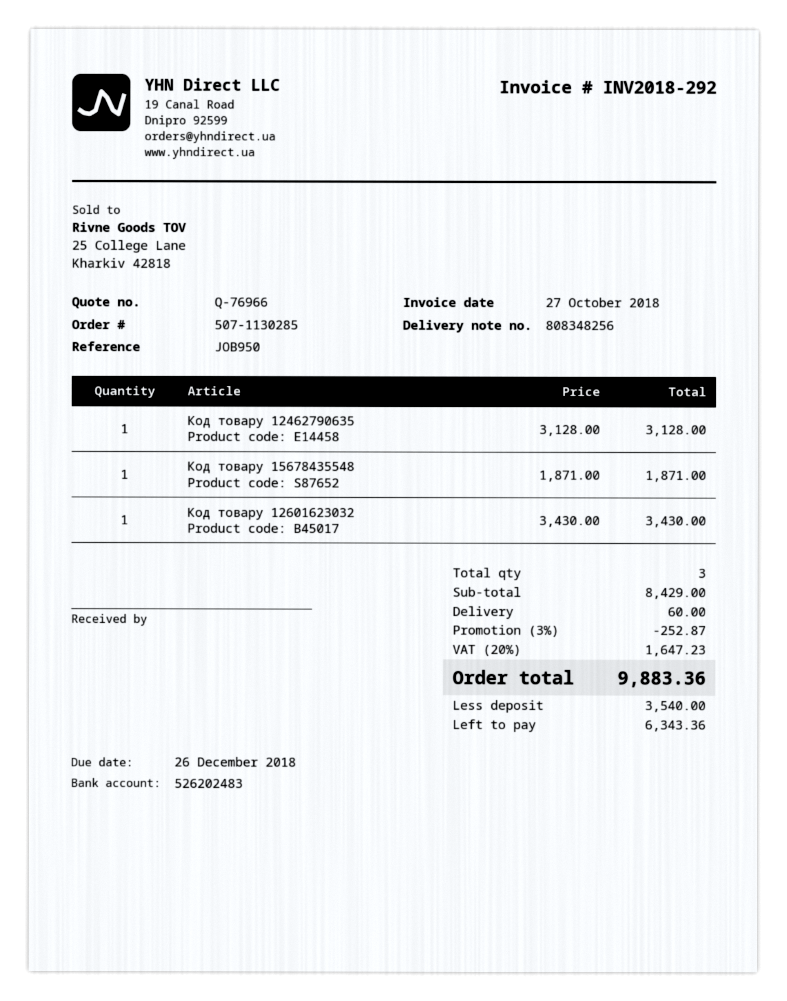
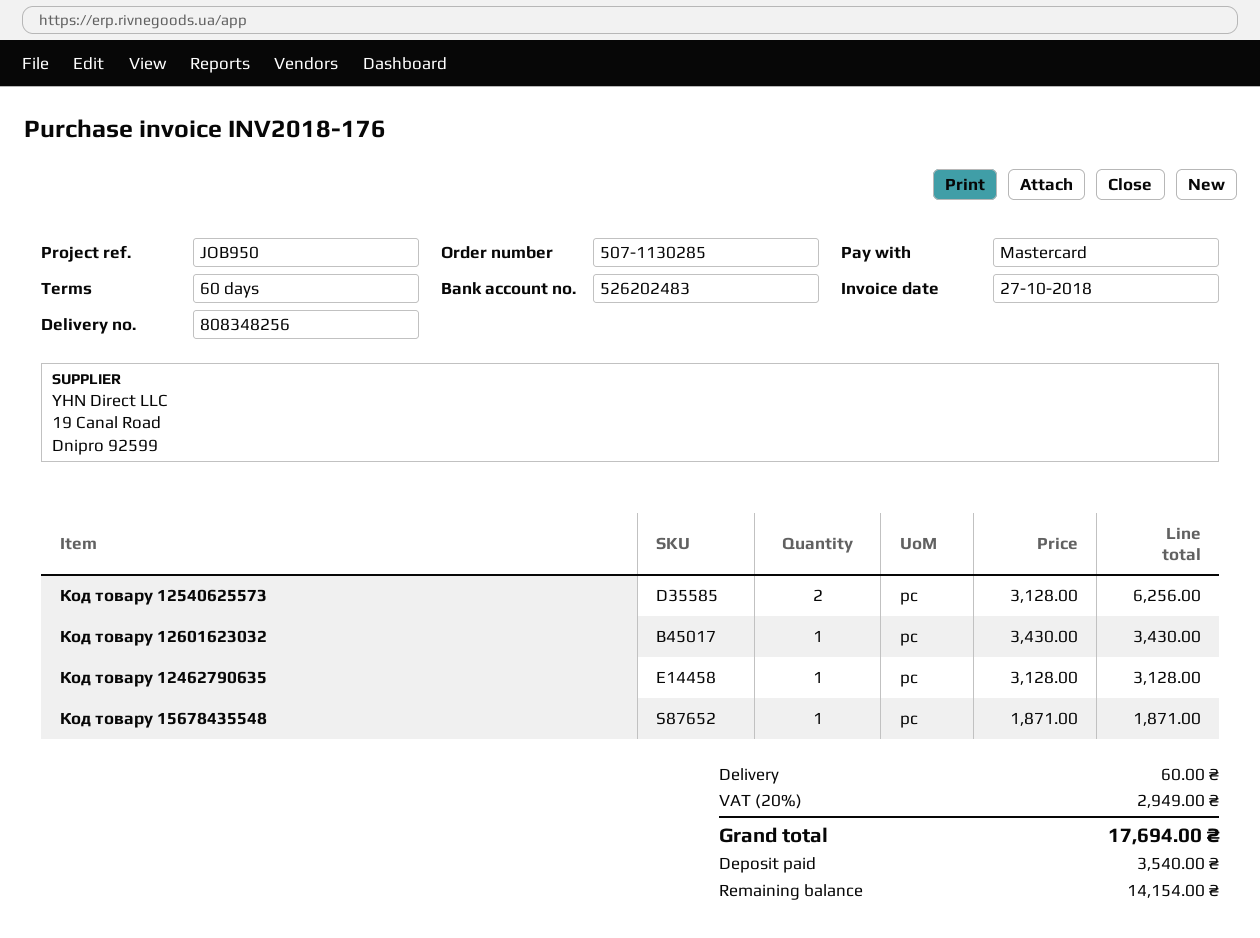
invoice number: INV2018-292 -> INV2018-176
Код товару 12540625573: none -> 2 x 3128.00 = 6256.00
discount: 3% = 252.87 -> none
tax: 20% = 1647.23 -> 20% = 2949.00
total: 9883.36 -> 17694.00
balance: 6343.36 -> 14154.00

